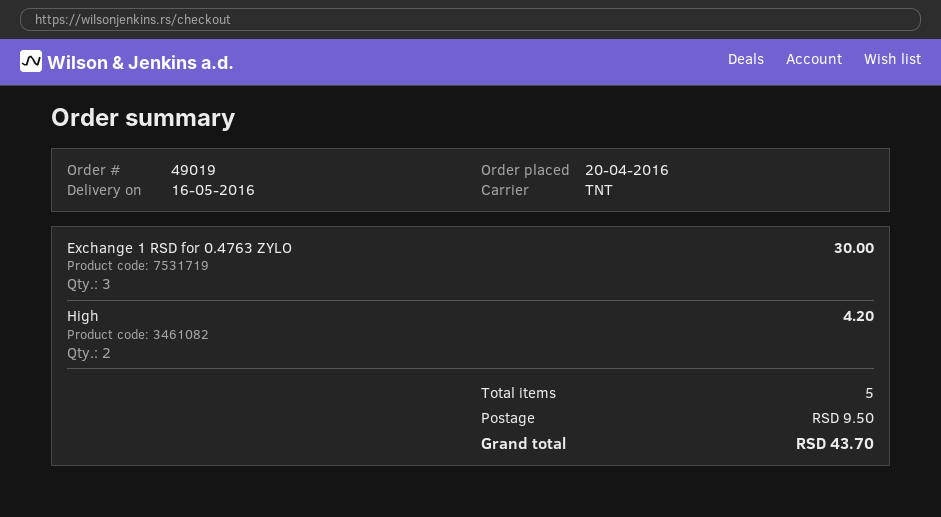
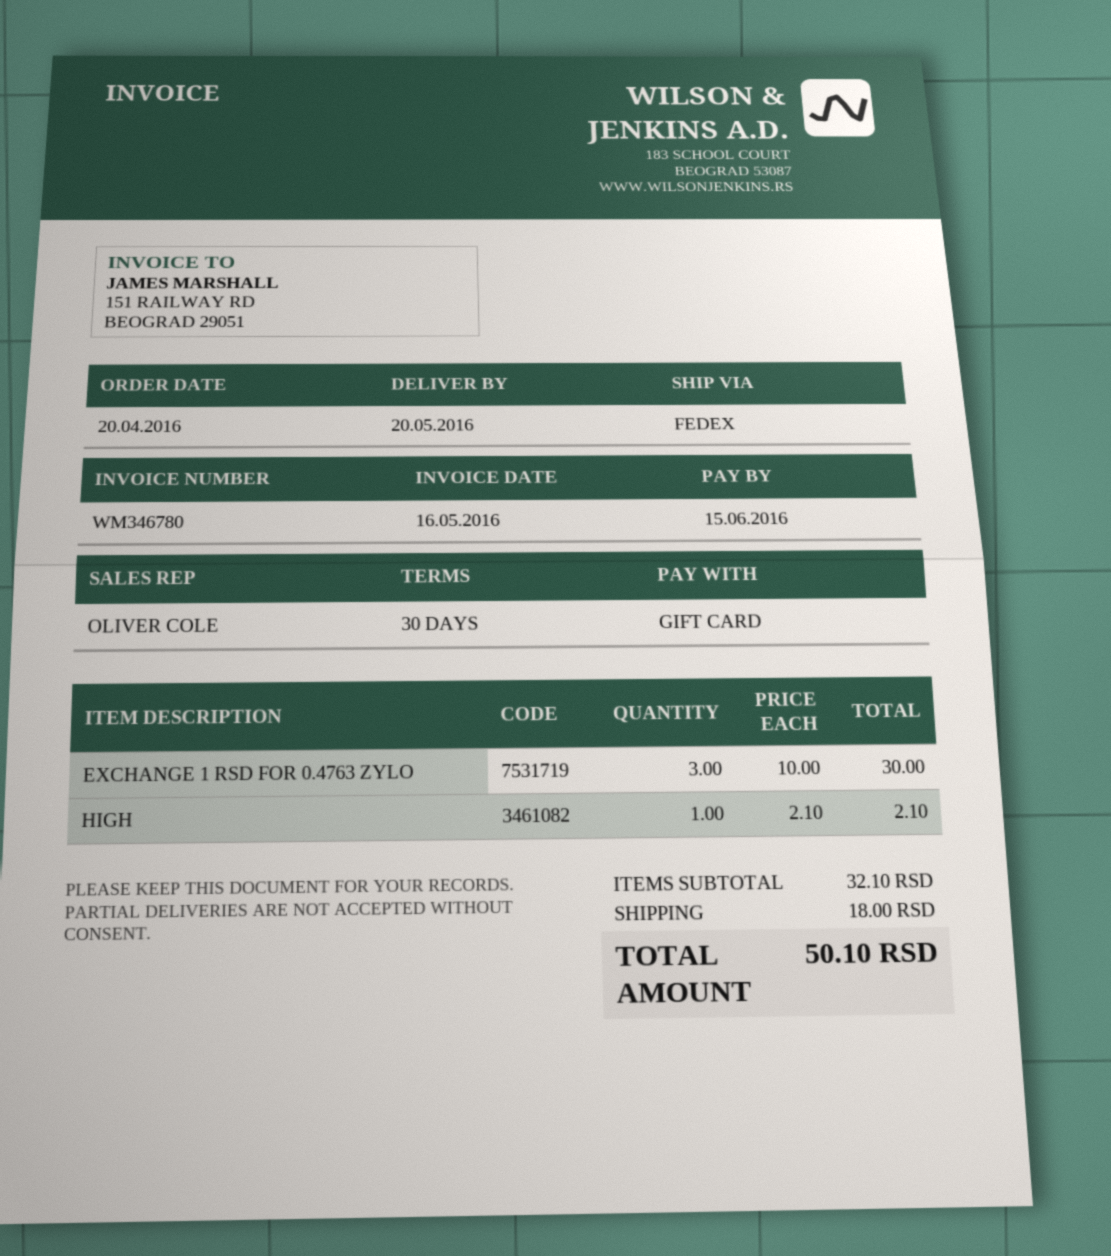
delivery date: 2016-05-16 -> 2016-05-20
shipping method: TNT -> FedEx
High: 2 for 4.20 -> 1 for 2.10
shipping: 9.50 -> 18.00
total: 43.70 -> 50.10

